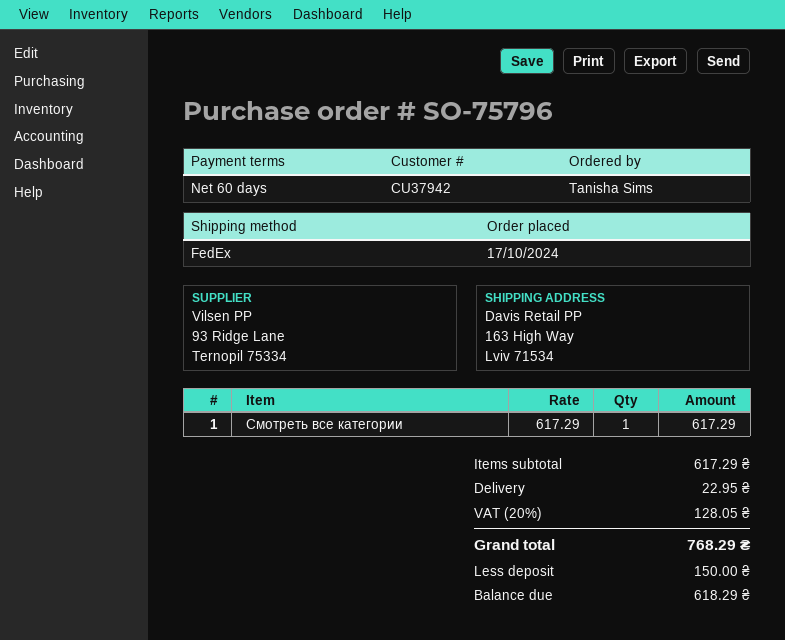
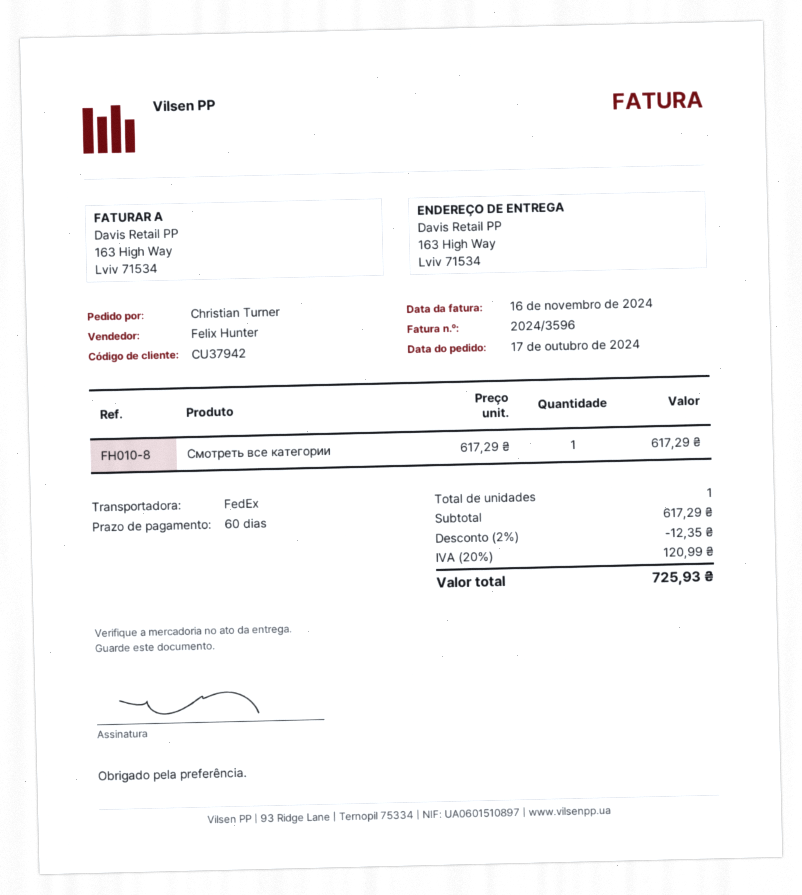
ordered by: Tanisha Sims -> Christian Turner
discount: none -> 2% = 12.35
shipping: 22.95 -> none
tax: 20% = 128.05 -> 20% = 120.99
total: 768.29 -> 725.93

